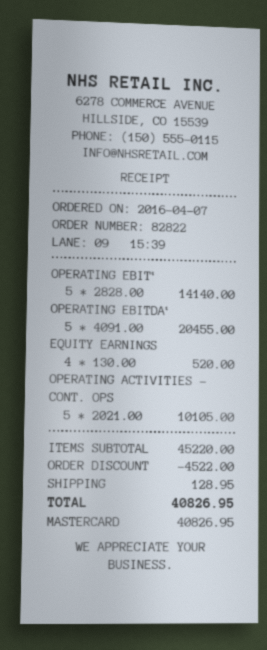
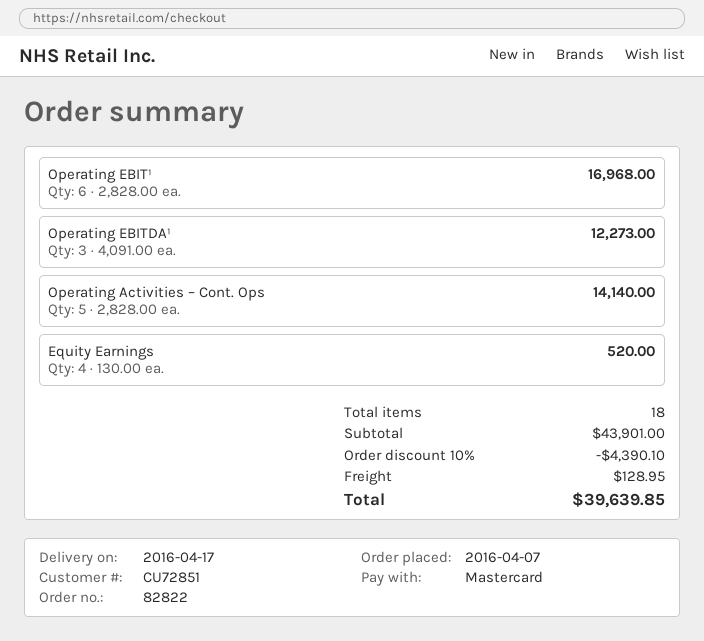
OPERATING EBIT¹: 5 x 2828.00 = 14140.00 -> 6 x 2828.00 = 16968.00
OPERATING EBITDA¹: 5 x 4091.00 = 20455.00 -> 3 x 4091.00 = 12273.00
OPERATING ACTIVITIES – CONT. OPS: 5 x 2021.00 = 10105.00 -> 5 x 2828.00 = 14140.00
subtotal: 45220.00 -> 43901.00
discount: 4522.00 -> 4390.10
total: 40826.95 -> 39639.85

